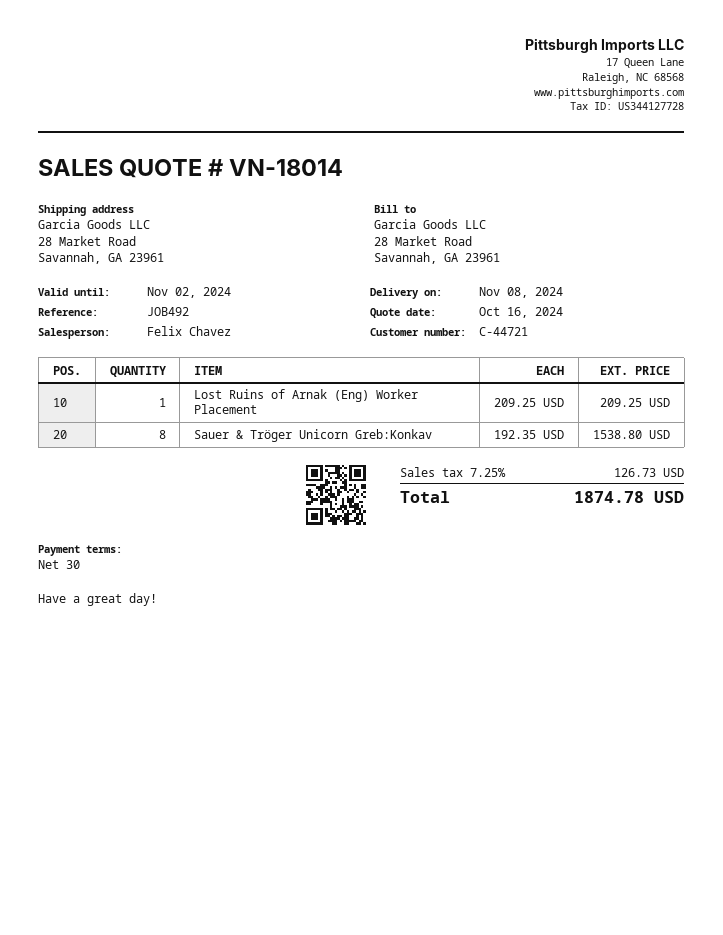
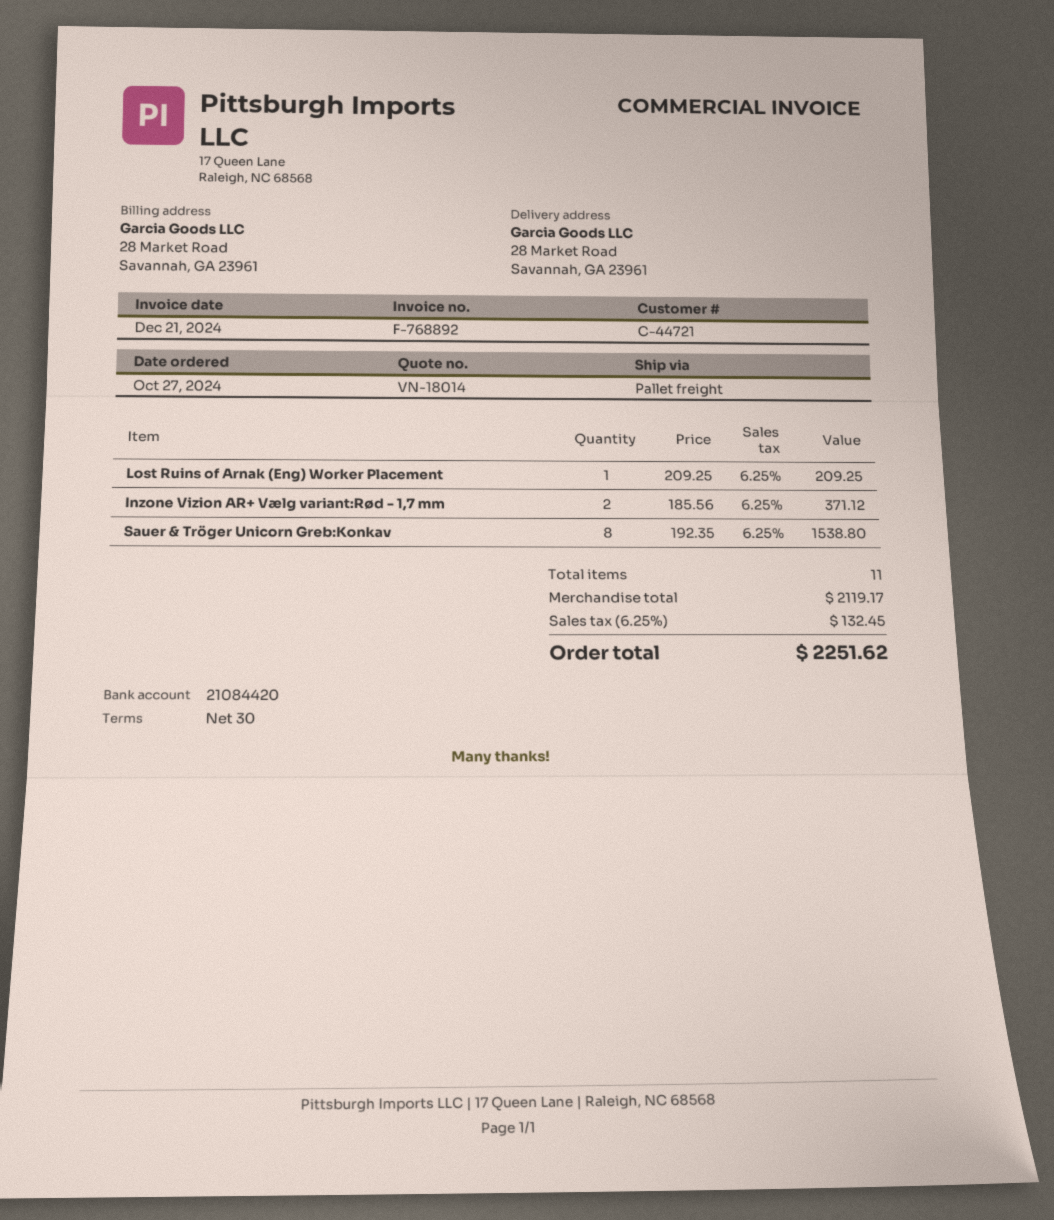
Inzone Vizion AR+ Vælg variant:Rød - 1,7 mm: none -> 2 x 185.56 = 371.12
tax: 7.25% = 126.73 -> 6.25% = 132.45
total: 1874.78 -> 2251.62

